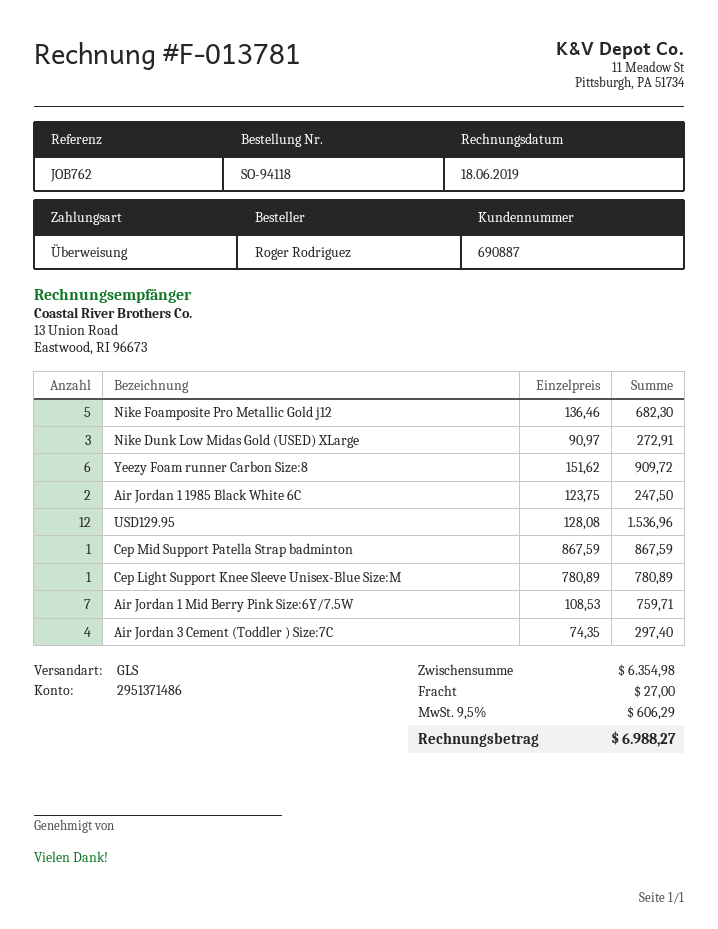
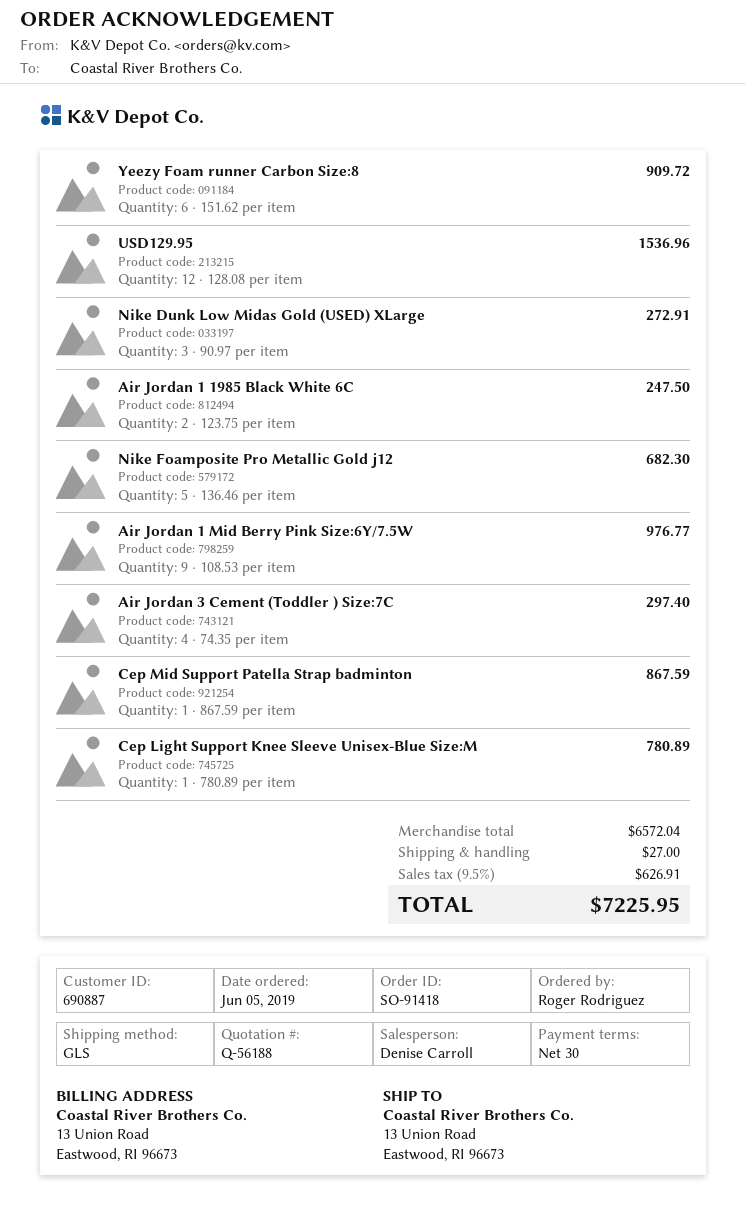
order number: SO-94118 -> SO-91418
Air Jordan 1 Mid Berry Pink Size:6Y/7.5W: 7 x 108.53 = 759.71 -> 9 x 108.53 = 976.77
subtotal: 6354.98 -> 6572.04
tax: 9.5% = 606.29 -> 9.5% = 626.91
total: 6988.27 -> 7225.95

